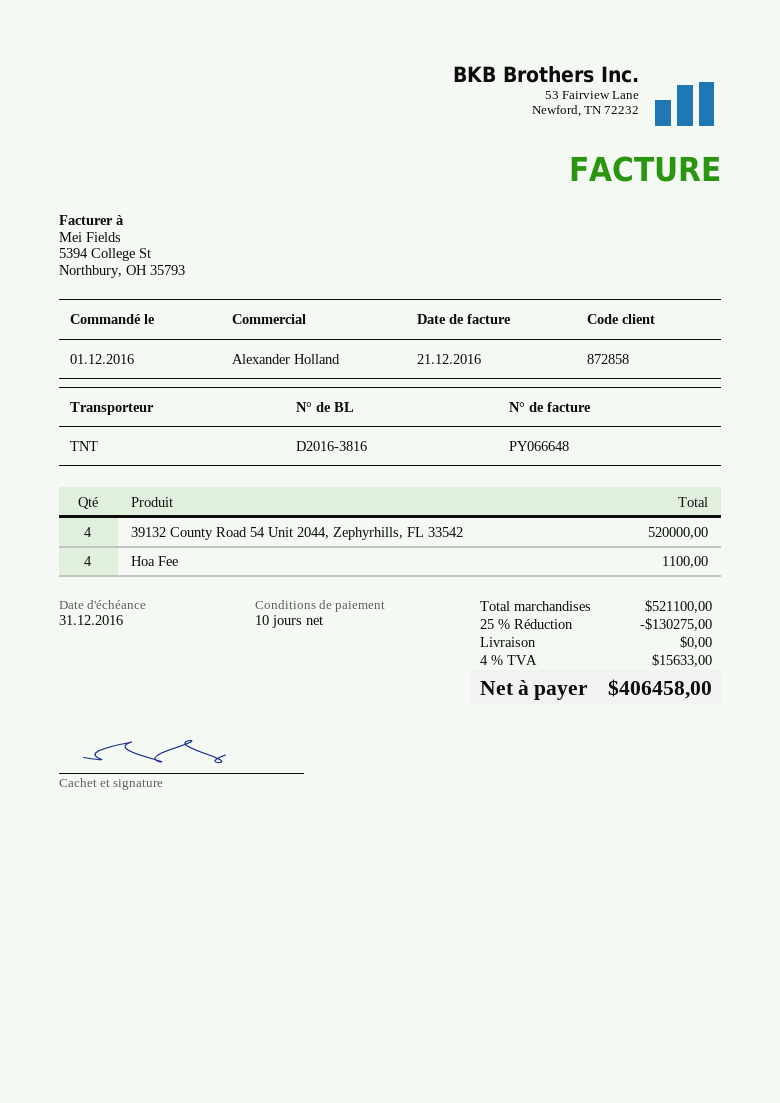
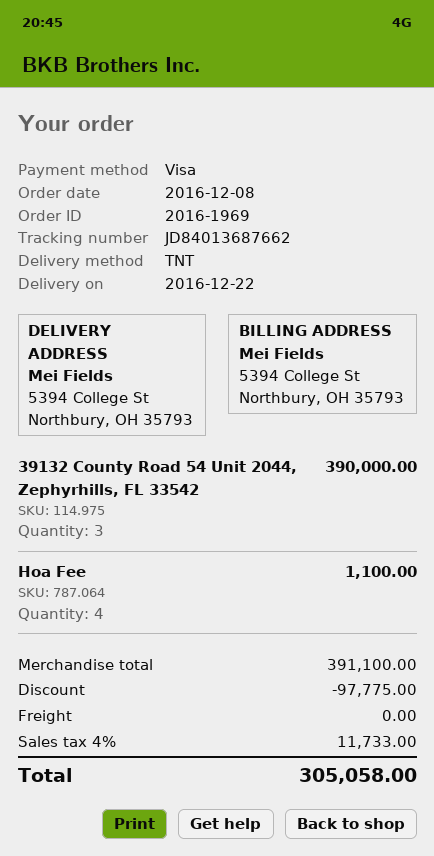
order date: 2016-12-01 -> 2016-12-08
39132 County Road 54 Unit 2044, Zephyrhills, FL 33542: 4 for 520000.00 -> 3 for 390000.00
subtotal: 521100.00 -> 391100.00
discount: 130275.00 -> 97775.00
tax: 4% = 15633.00 -> 4% = 11733.00
total: 406458.00 -> 305058.00

